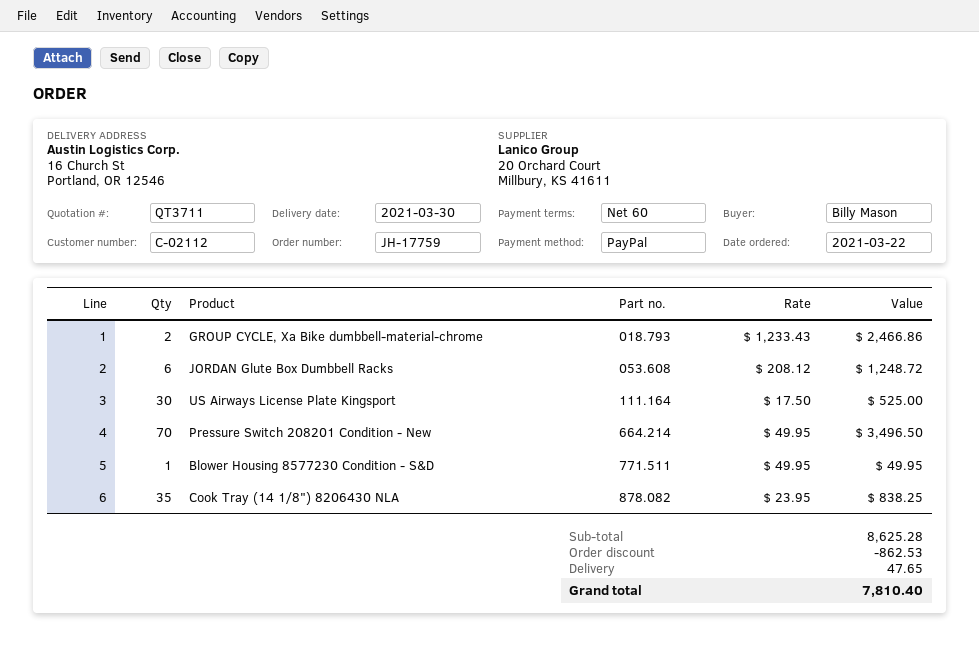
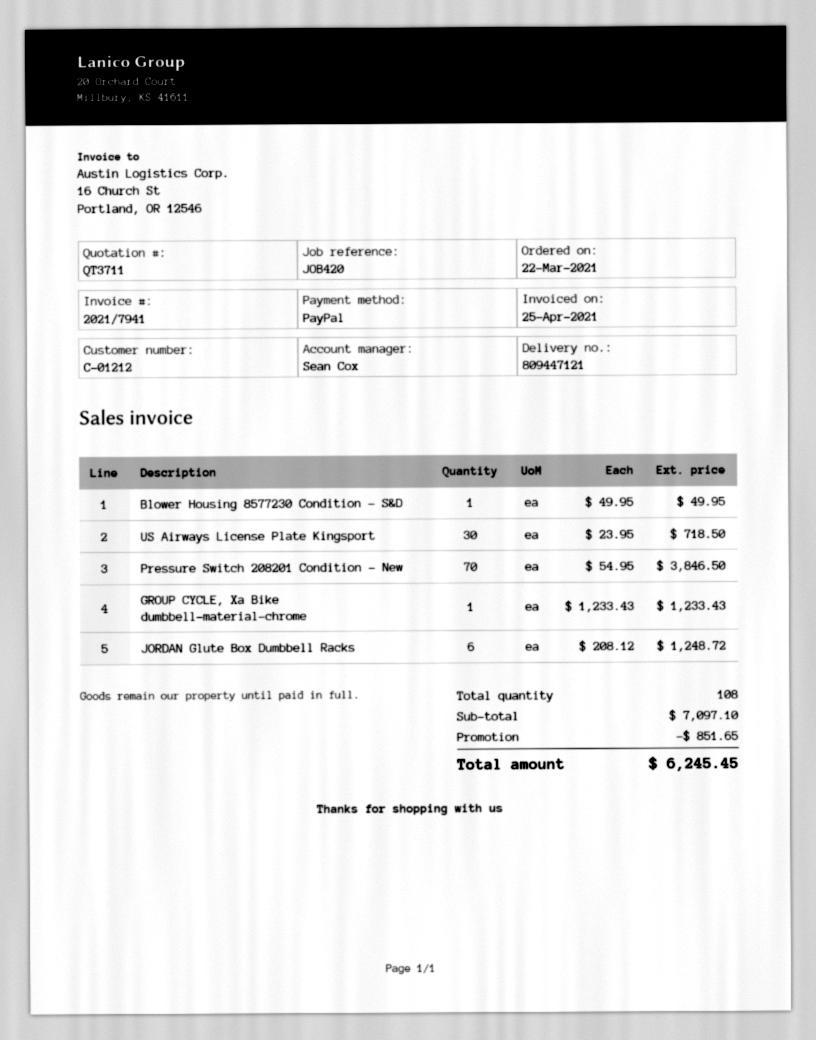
customer number: C-02112 -> C-01212
GROUP CYCLE, Xa Bike dumbbell-material-chrome: 2 x 1233.43 = 2466.86 -> 1 x 1233.43 = 1233.43
US Airways License Plate Kingsport: 30 x 17.50 = 525.00 -> 30 x 23.95 = 718.50
Pressure Switch 208201 Condition - New: 70 x 49.95 = 3496.50 -> 70 x 54.95 = 3846.50
Cook Tray (14 1/8") 8206430 NLA: 35 x 23.95 = 838.25 -> none
subtotal: 8625.28 -> 7097.10
discount: 862.53 -> 851.65
shipping: 47.65 -> none
total: 7810.40 -> 6245.45

